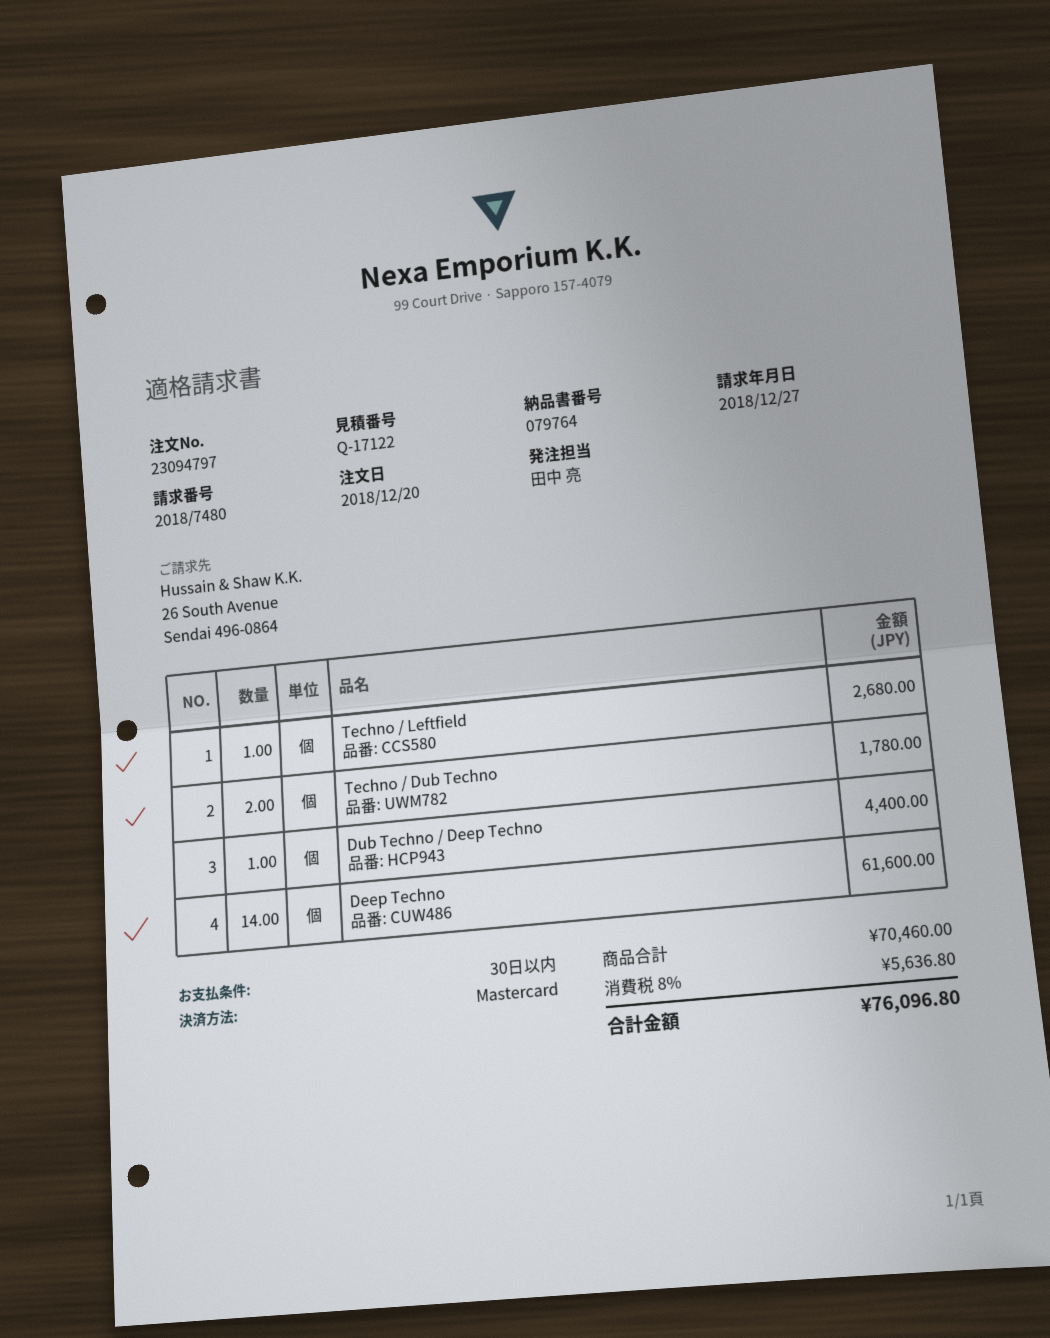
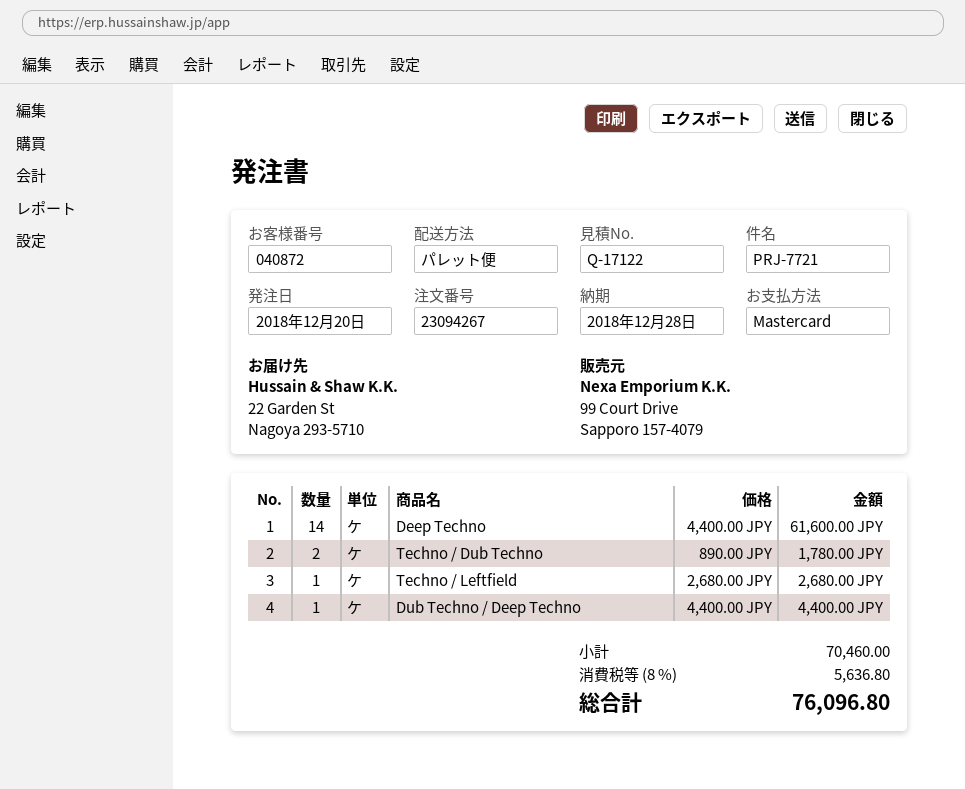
order number: 23094797 -> 23094267

